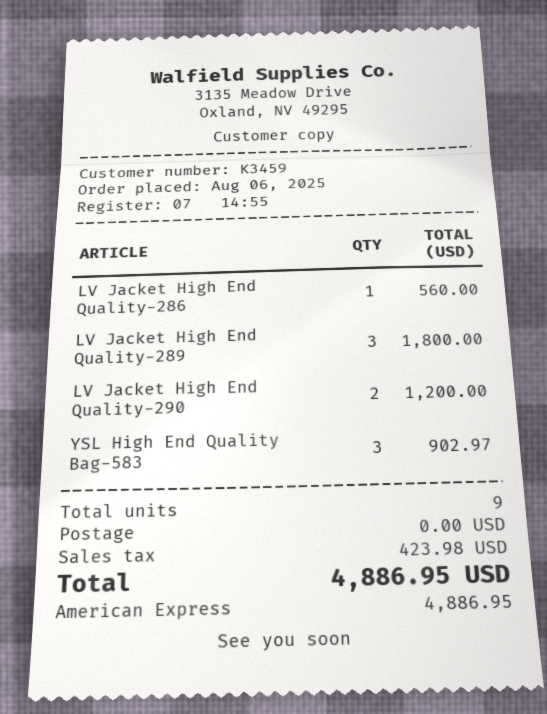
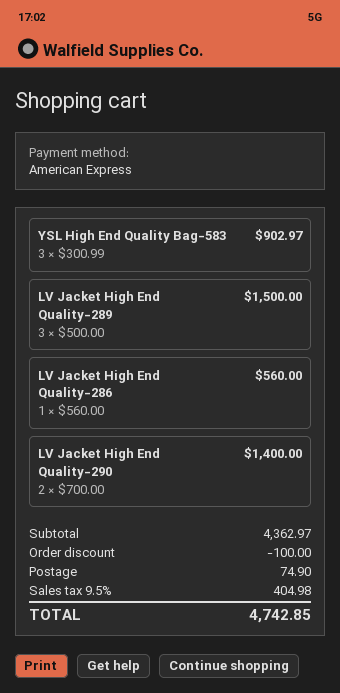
LV Jacket High End Quality-289: 3 for 1800.00 -> 3 for 1500.00
LV Jacket High End Quality-290: 2 for 1200.00 -> 2 for 1400.00
discount: none -> 100.00
shipping: 0.00 -> 74.90
tax: 423.98 -> 404.98
total: 4886.95 -> 4742.85

